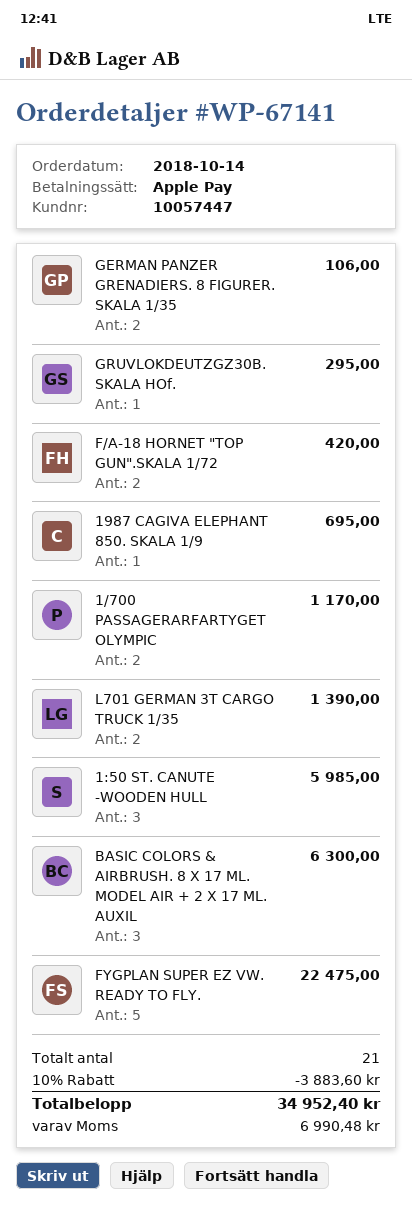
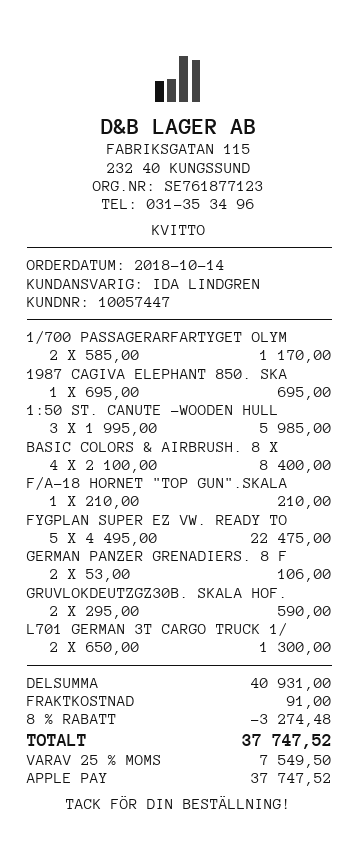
GRUVLOKDEUTZGZ30B. SKALA HOf.: 1 for 295.00 -> 2 for 590.00
F/A-18 HORNET "TOP GUN".SKALA 1/72: 2 for 420.00 -> 1 for 210.00
L701 GERMAN 3T CARGO TRUCK 1/35: 2 for 1390.00 -> 2 for 1300.00
BASIC COLORS & AIRBRUSH. 8 X 17 ML. MODEL AIR + 2 X 17 ML. AUXIL: 3 for 6300.00 -> 4 for 8400.00
discount: 10% = 3883.60 -> 8% = 3274.48
shipping: none -> 91.00
tax: 6990.48 -> 7549.50
total: 34952.40 -> 37747.52

